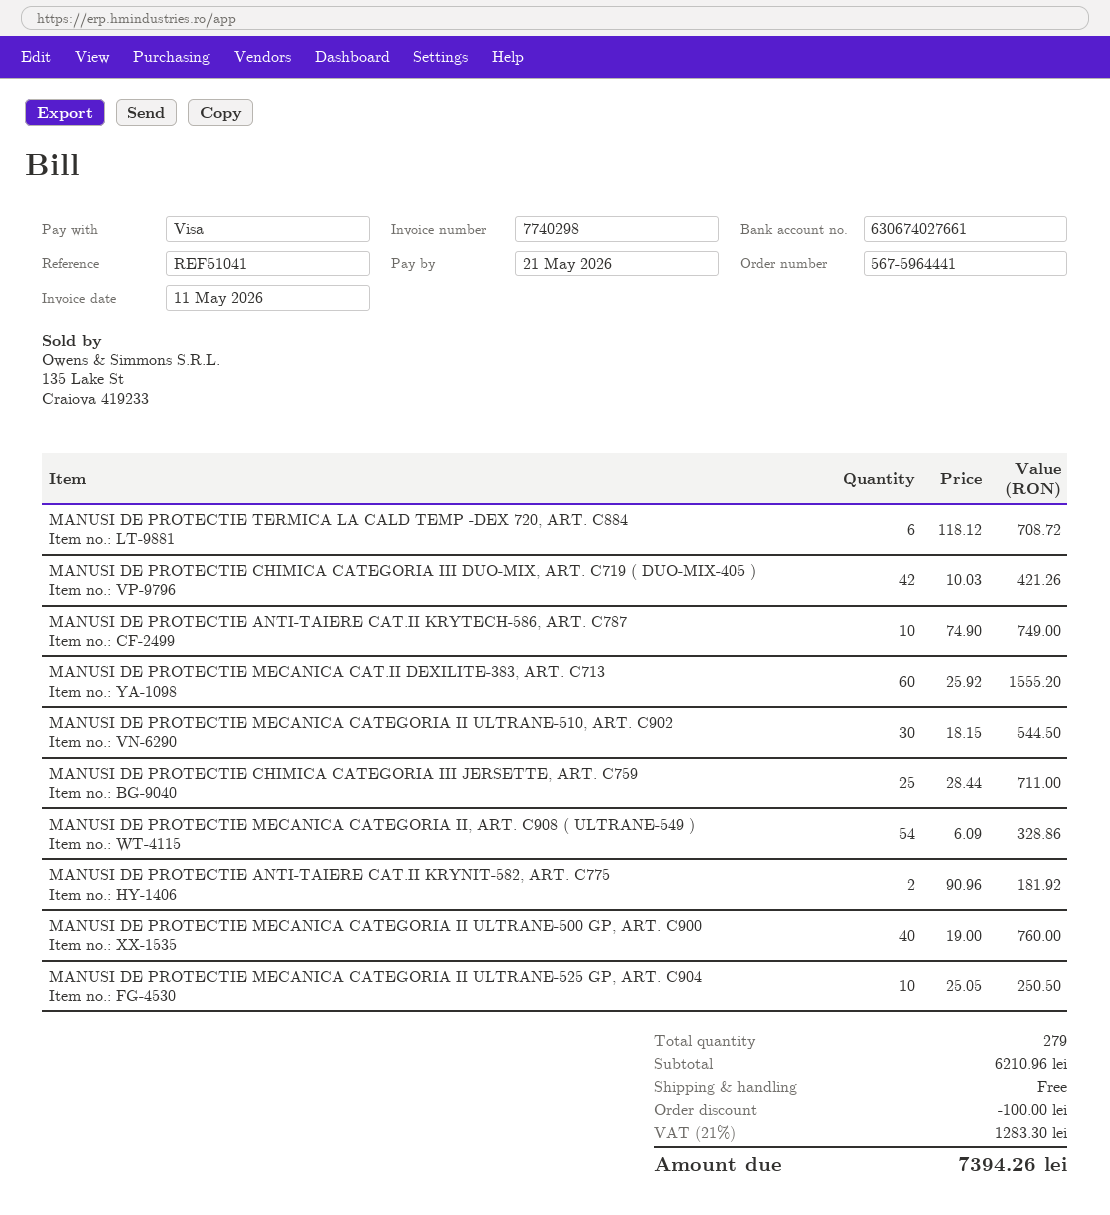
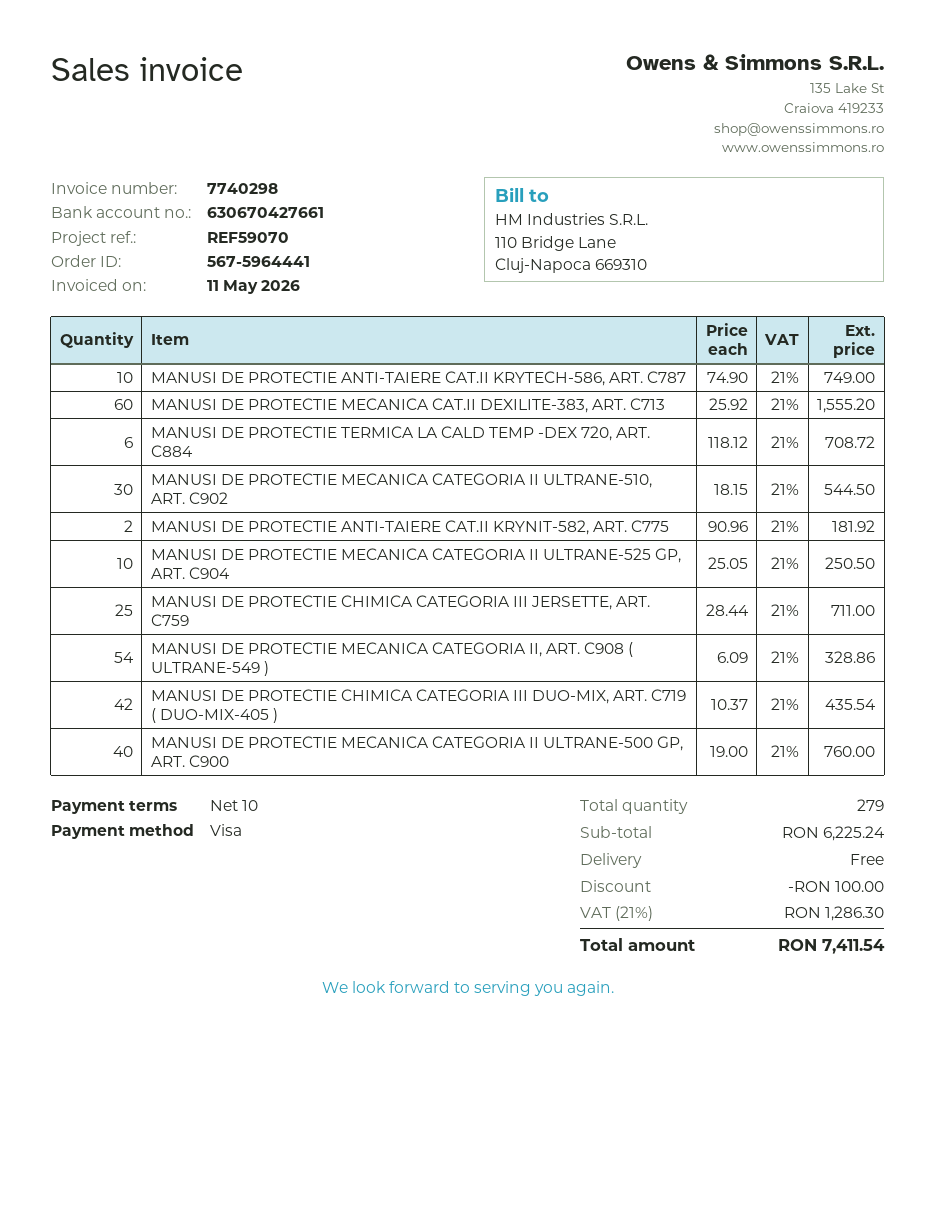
reference: REF51041 -> REF59070
bank account: 630674027661 -> 630670427661
MANUSI DE PROTECTIE CHIMICA CATEGORIA III DUO-MIX, ART. C719 ( DUO-MIX-405 ): 42 x 10.03 = 421.26 -> 42 x 10.37 = 435.54
subtotal: 6210.96 -> 6225.24
tax: 21% = 1283.30 -> 21% = 1286.30
total: 7394.26 -> 7411.54

